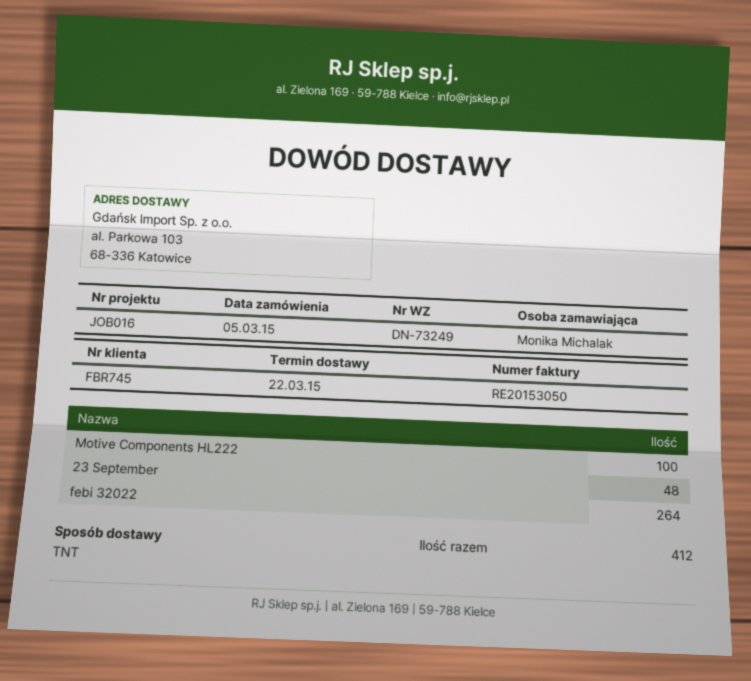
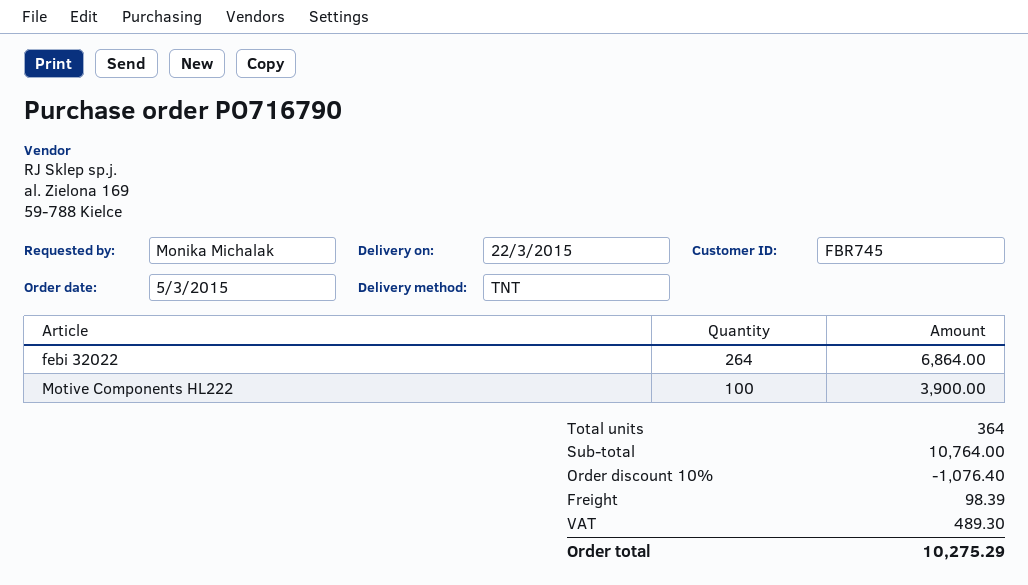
23 September: 48 -> none
total quantity: 412 -> 364

